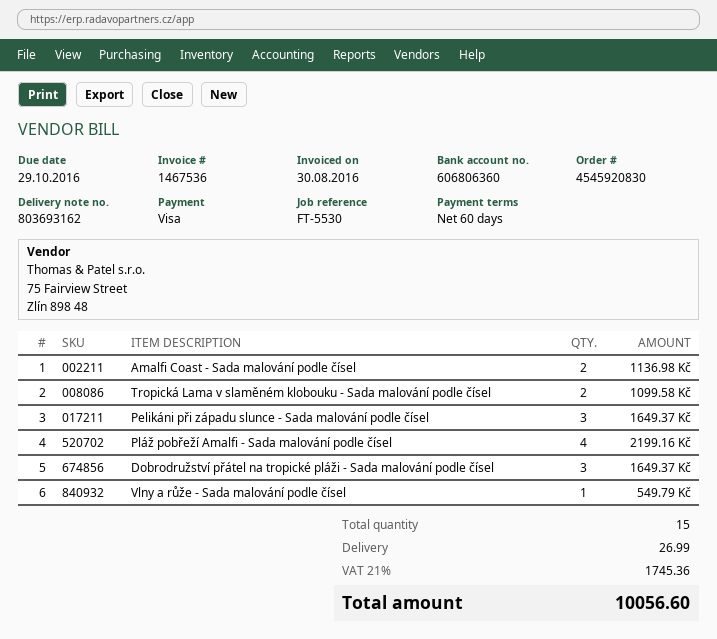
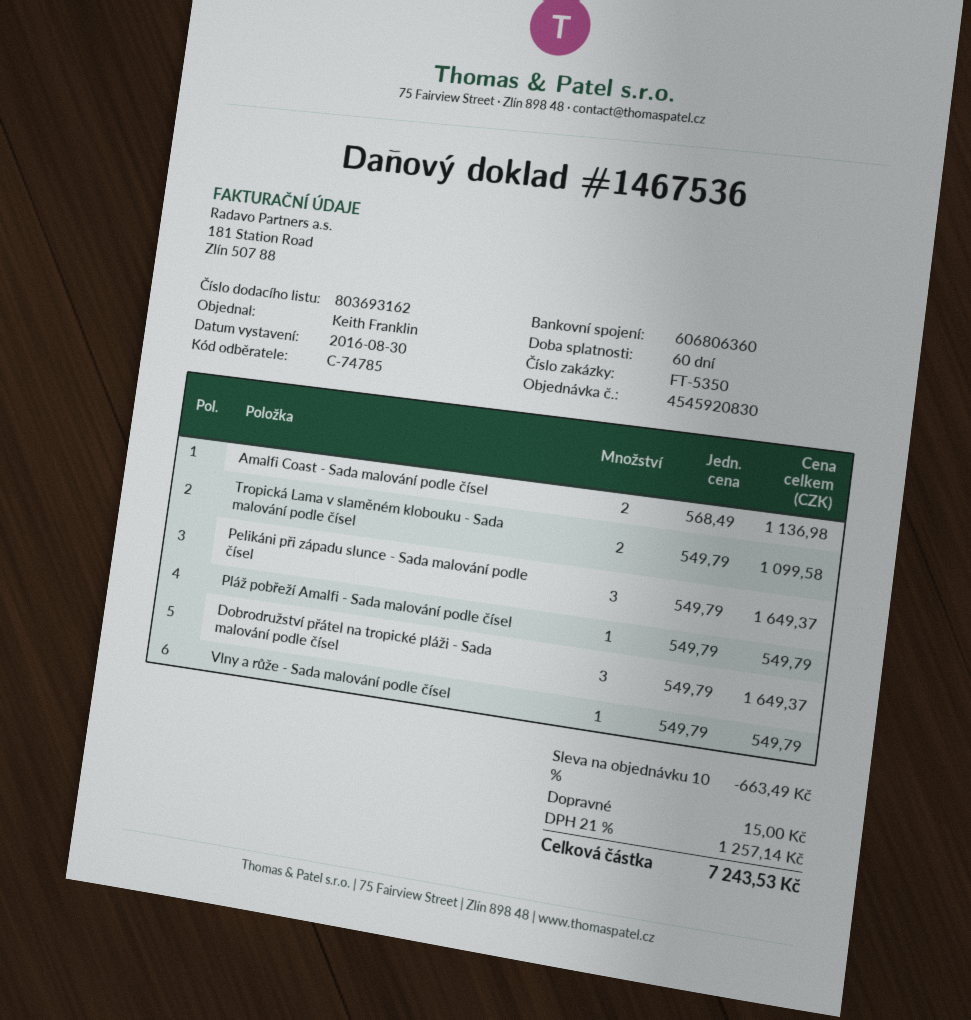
reference: FT-5530 -> FT-5350
Pláž pobřeží Amalfi - Sada malování podle čísel: 4 for 2199.16 -> 1 for 549.79
discount: none -> 10% = 663.49
shipping: 26.99 -> 15.00
tax: 21% = 1745.36 -> 21% = 1257.14
total: 10056.60 -> 7243.53

